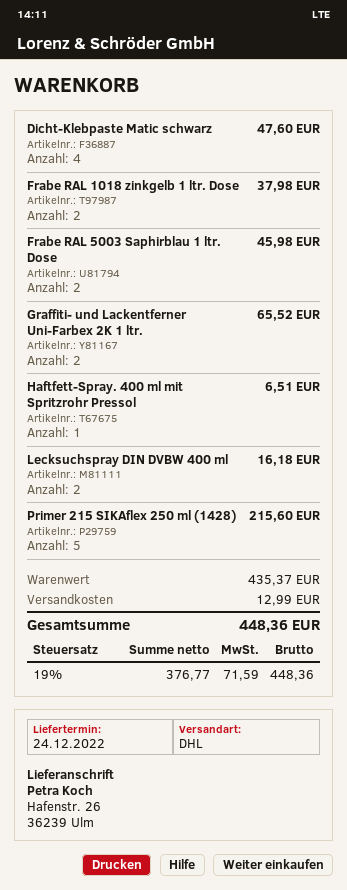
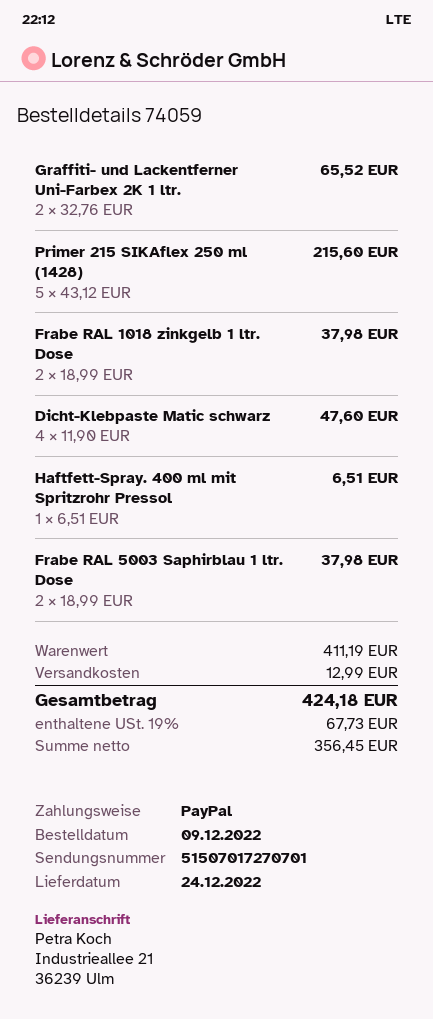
ship to: Hafenstr. 26, 36239 Ulm -> Industrieallee 21, 36239 Ulm
Frabe RAL 5003 Saphirblau 1 ltr. Dose: 2 for 45.98 -> 2 for 37.98
Lecksuchspray DIN DVBW 400 ml: 2 for 16.18 -> none
subtotal: 435.37 -> 411.19
net: 376.77 -> 356.45
tax: 19% = 71.59 -> 19% = 67.73
total: 448.36 -> 424.18

